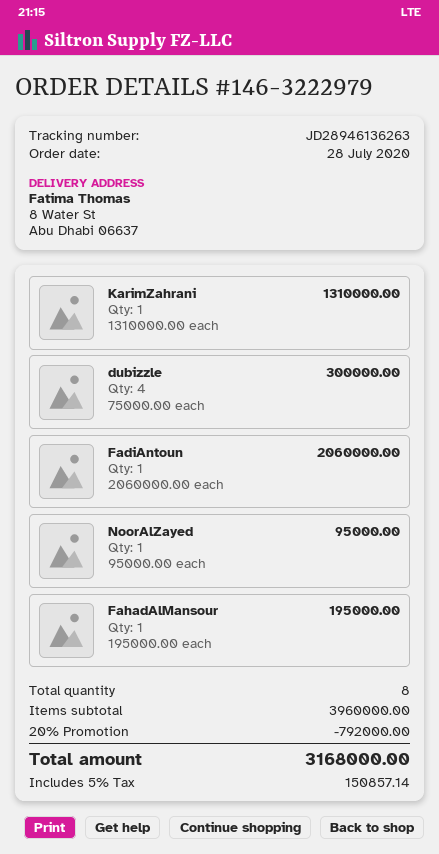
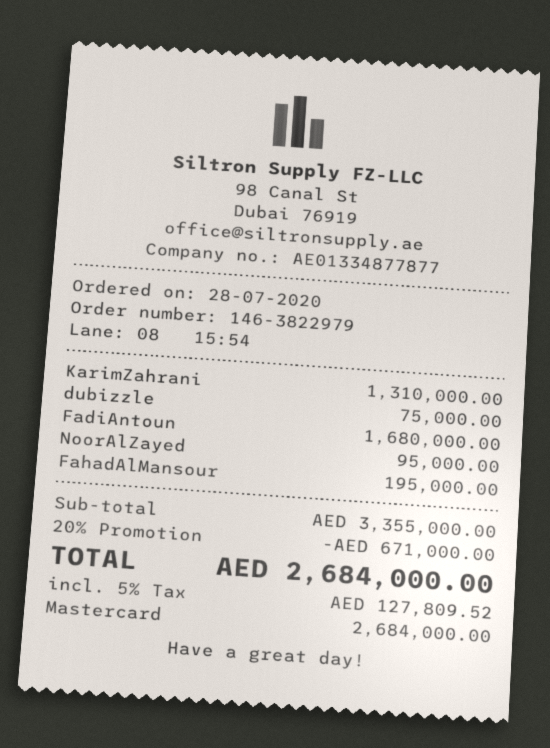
order number: 146-3222979 -> 146-3822979
dubizzle: 4 x 75000.00 = 300000.00 -> 1 x 75000.00 = 75000.00
FadiAntoun: 1 x 2060000.00 = 2060000.00 -> 1 x 1680000.00 = 1680000.00
subtotal: 3960000.00 -> 3355000.00
discount: 20% = 792000.00 -> 20% = 671000.00
tax: 5% = 150857.14 -> 5% = 127809.52
total: 3168000.00 -> 2684000.00

